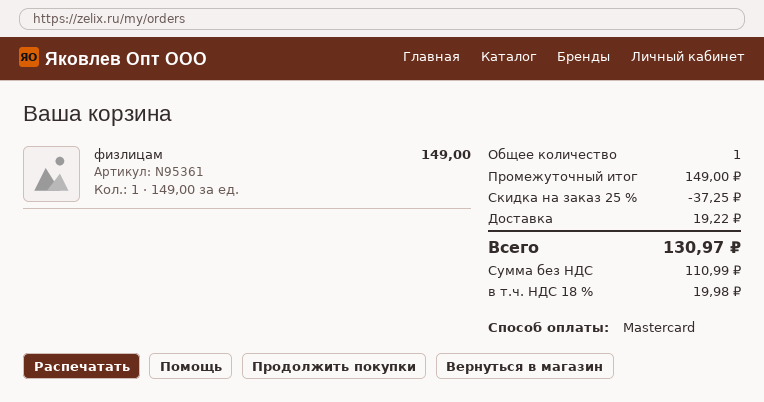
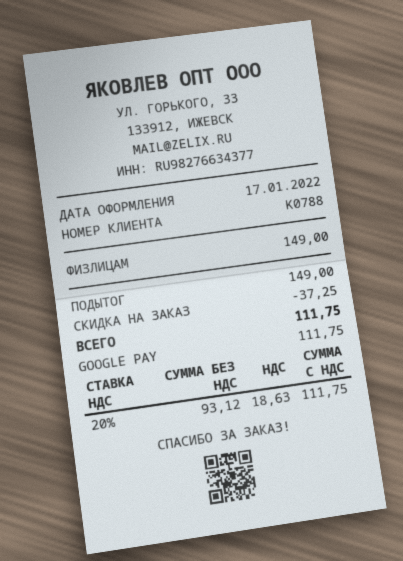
payment method: Mastercard -> Google Pay
shipping: 19.22 -> none
net: 110.99 -> 93.12
tax: 18% = 19.98 -> 20% = 18.63
total: 130.97 -> 111.75

